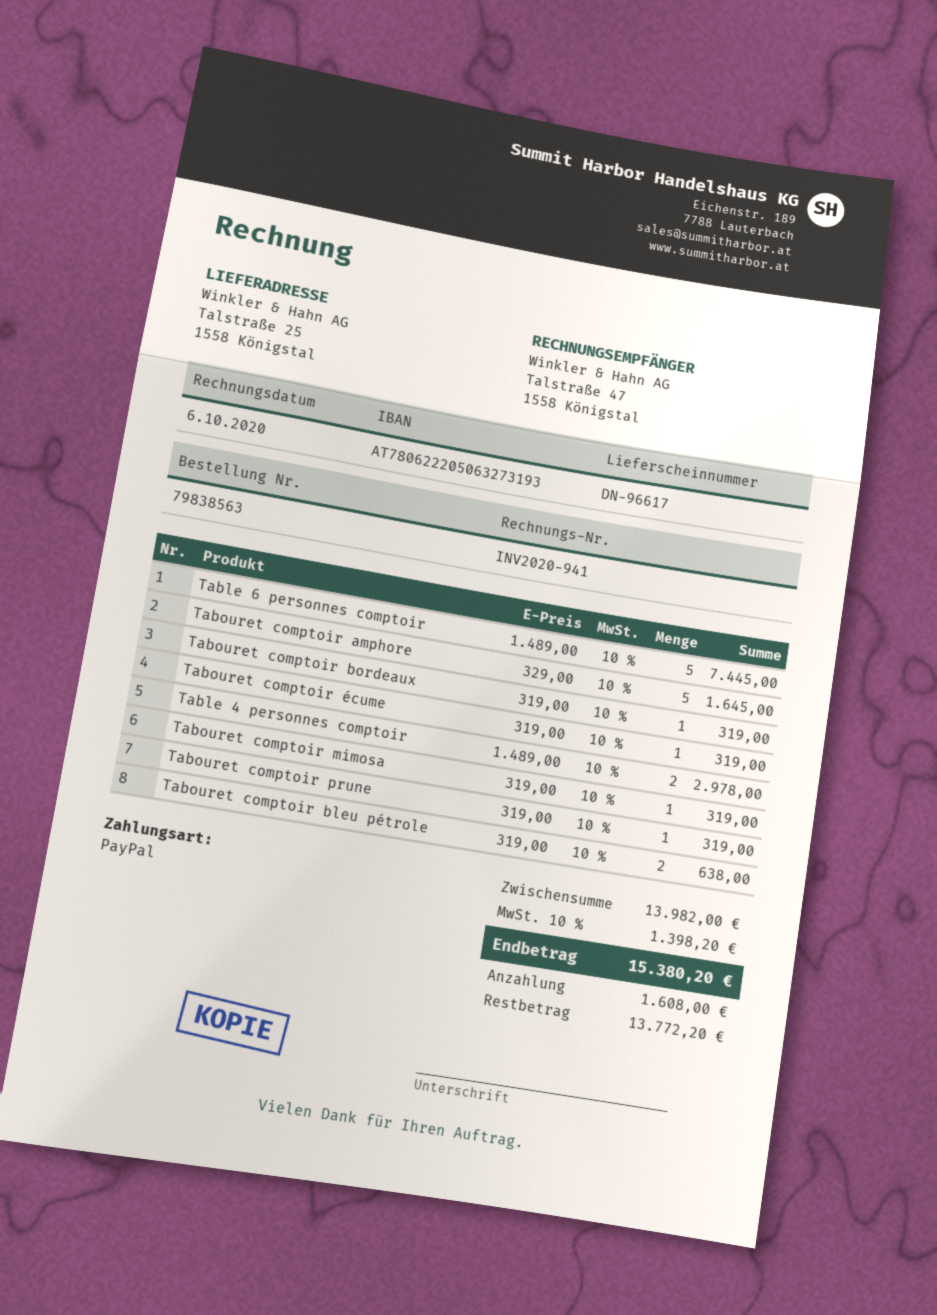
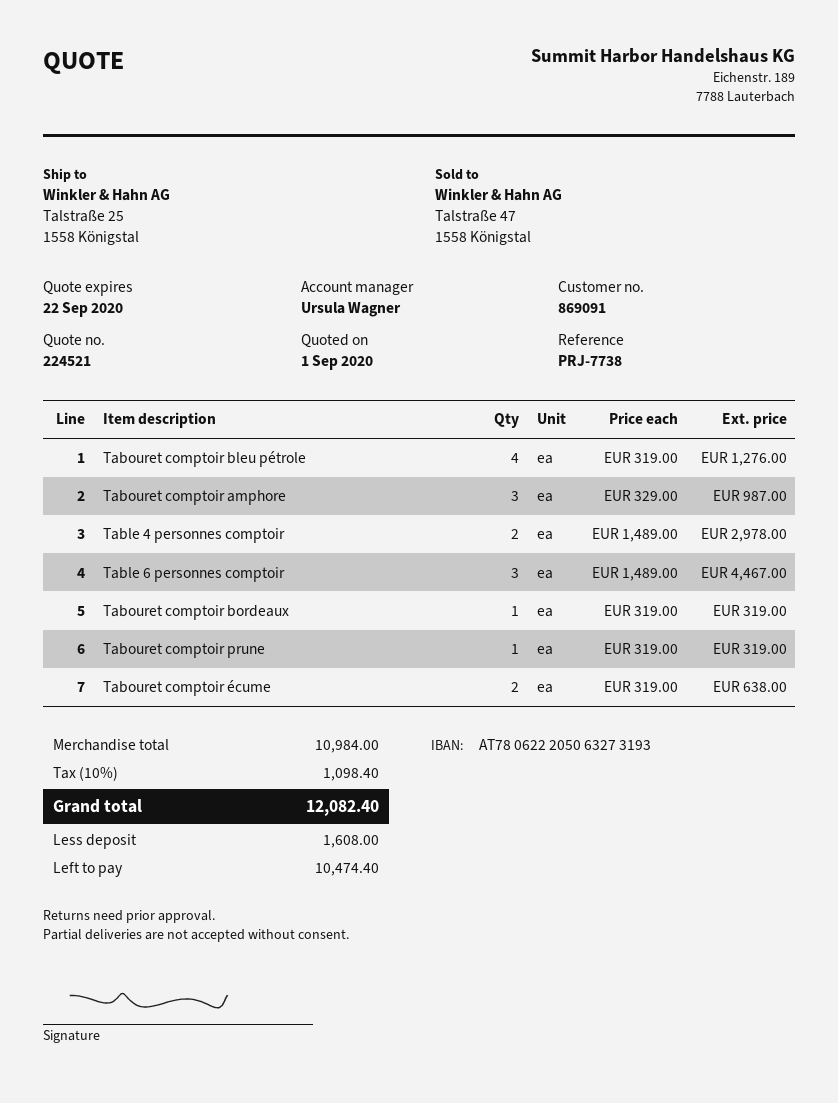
Table 6 personnes comptoir: 5 x 1489.00 = 7445.00 -> 3 x 1489.00 = 4467.00
Tabouret comptoir amphore: 5 x 329.00 = 1645.00 -> 3 x 329.00 = 987.00
Tabouret comptoir écume: 1 x 319.00 = 319.00 -> 2 x 319.00 = 638.00
Tabouret comptoir mimosa: 1 x 319.00 = 319.00 -> none
Tabouret comptoir bleu pétrole: 2 x 319.00 = 638.00 -> 4 x 319.00 = 1276.00
subtotal: 13982.00 -> 10984.00
tax: 10% = 1398.20 -> 10% = 1098.40
total: 15380.20 -> 12082.40
balance: 13772.20 -> 10474.40

